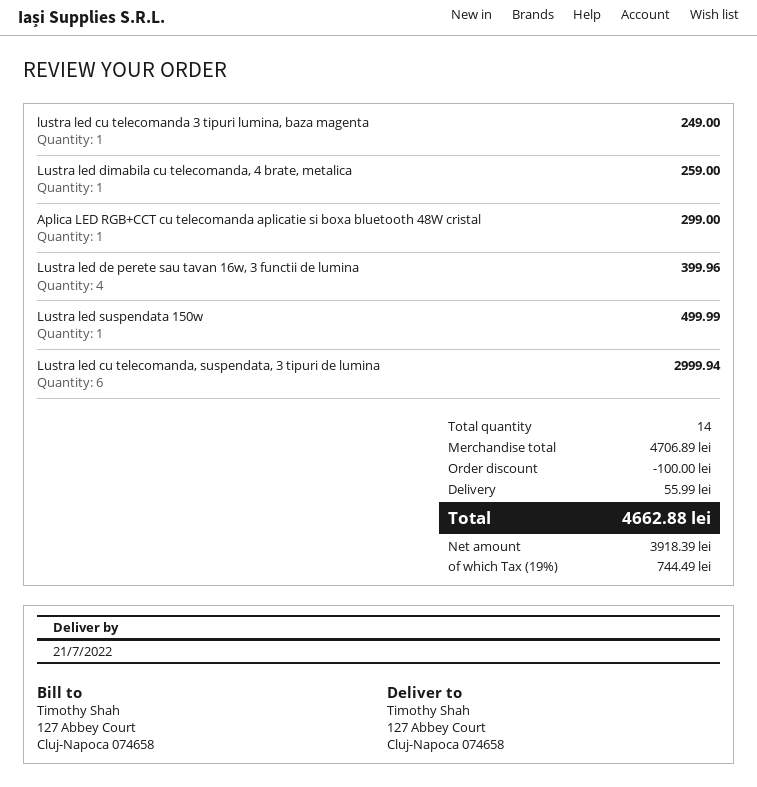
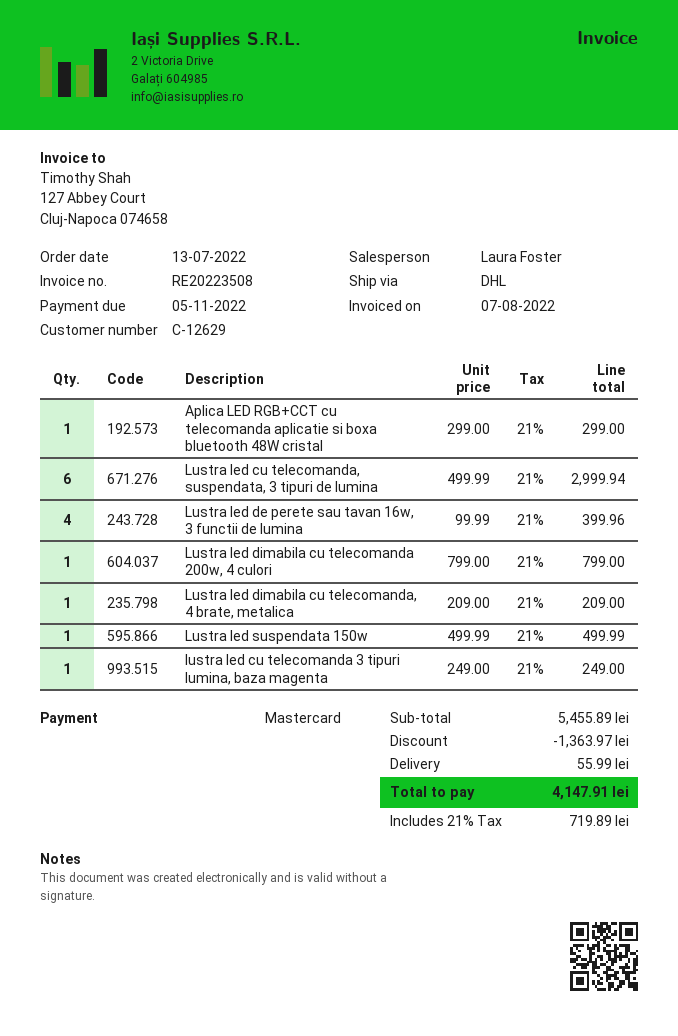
Lustra led dimabila cu telecomanda, 4 brate, metalica: 1 for 259.00 -> 1 for 209.00
Lustra led dimabila cu telecomanda 200w, 4 culori: none -> 1 for 799.00
subtotal: 4706.89 -> 5455.89
discount: 100.00 -> 1363.97
tax: 19% = 744.49 -> 21% = 719.89
total: 4662.88 -> 4147.91

